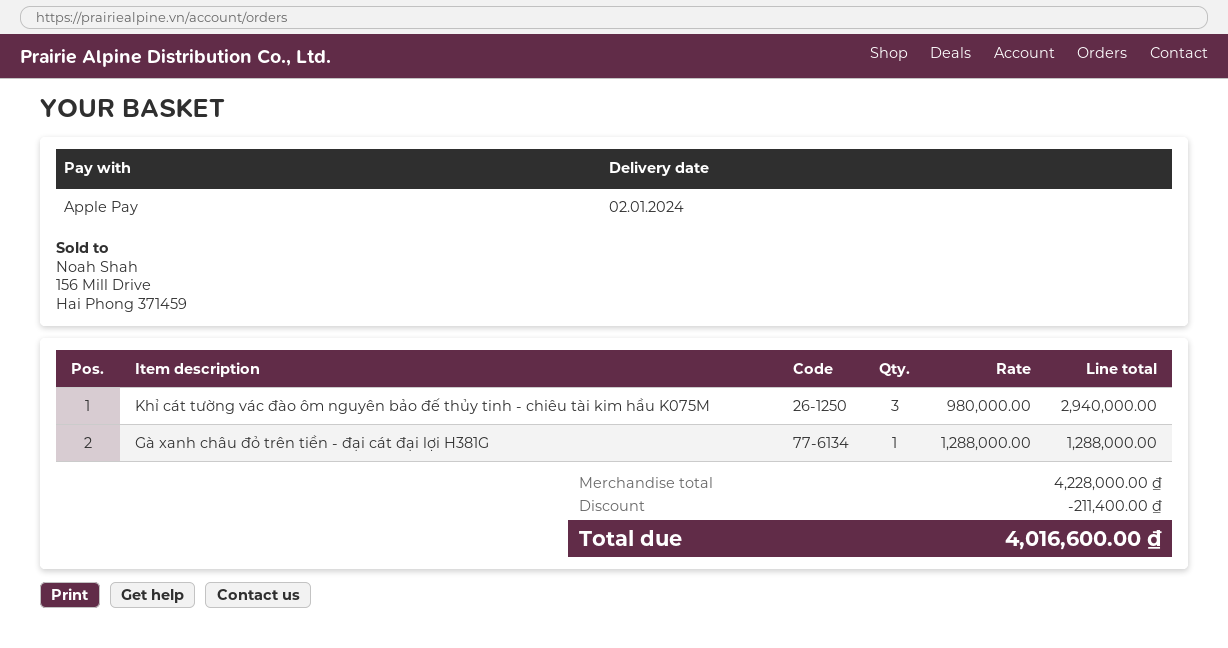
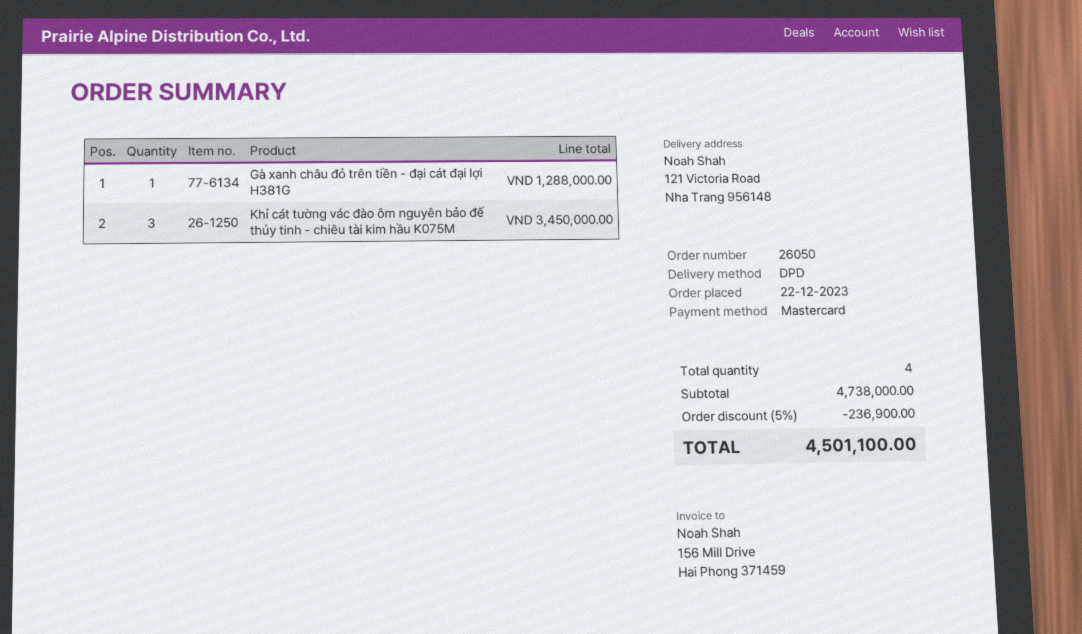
payment method: Apple Pay -> Mastercard
Khỉ cát tường vác đào ôm nguyên bảo đế thủy tinh - chiêu tài kim hầu K075M: 3 for 2940000.00 -> 3 for 3450000.00
subtotal: 4228000.00 -> 4738000.00
discount: 211400.00 -> 236900.00
total: 4016600.00 -> 4501100.00

